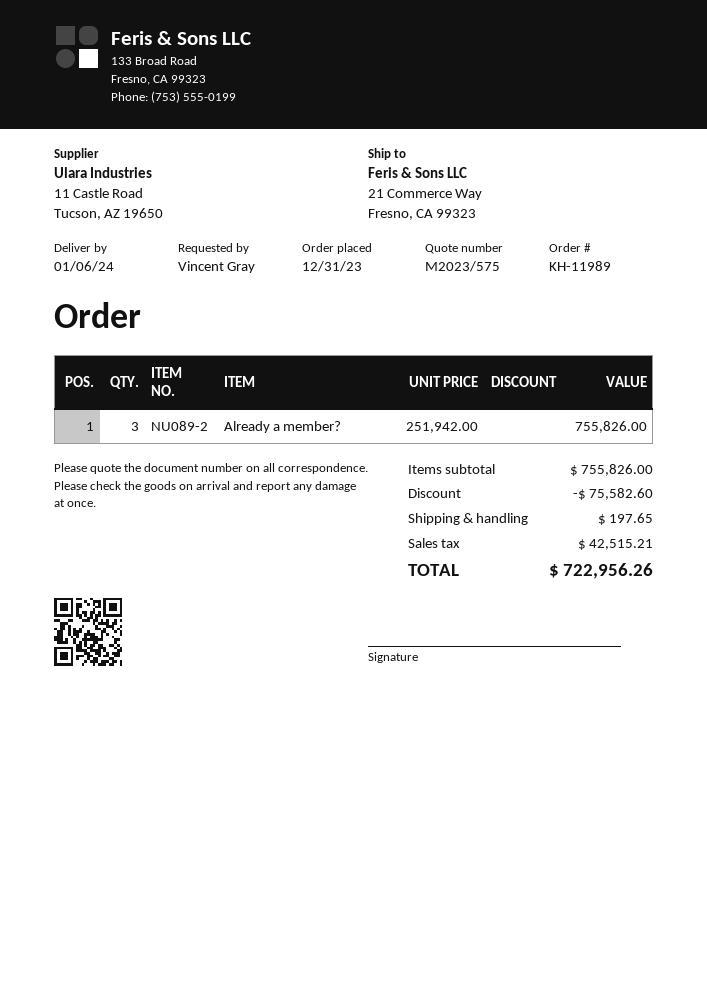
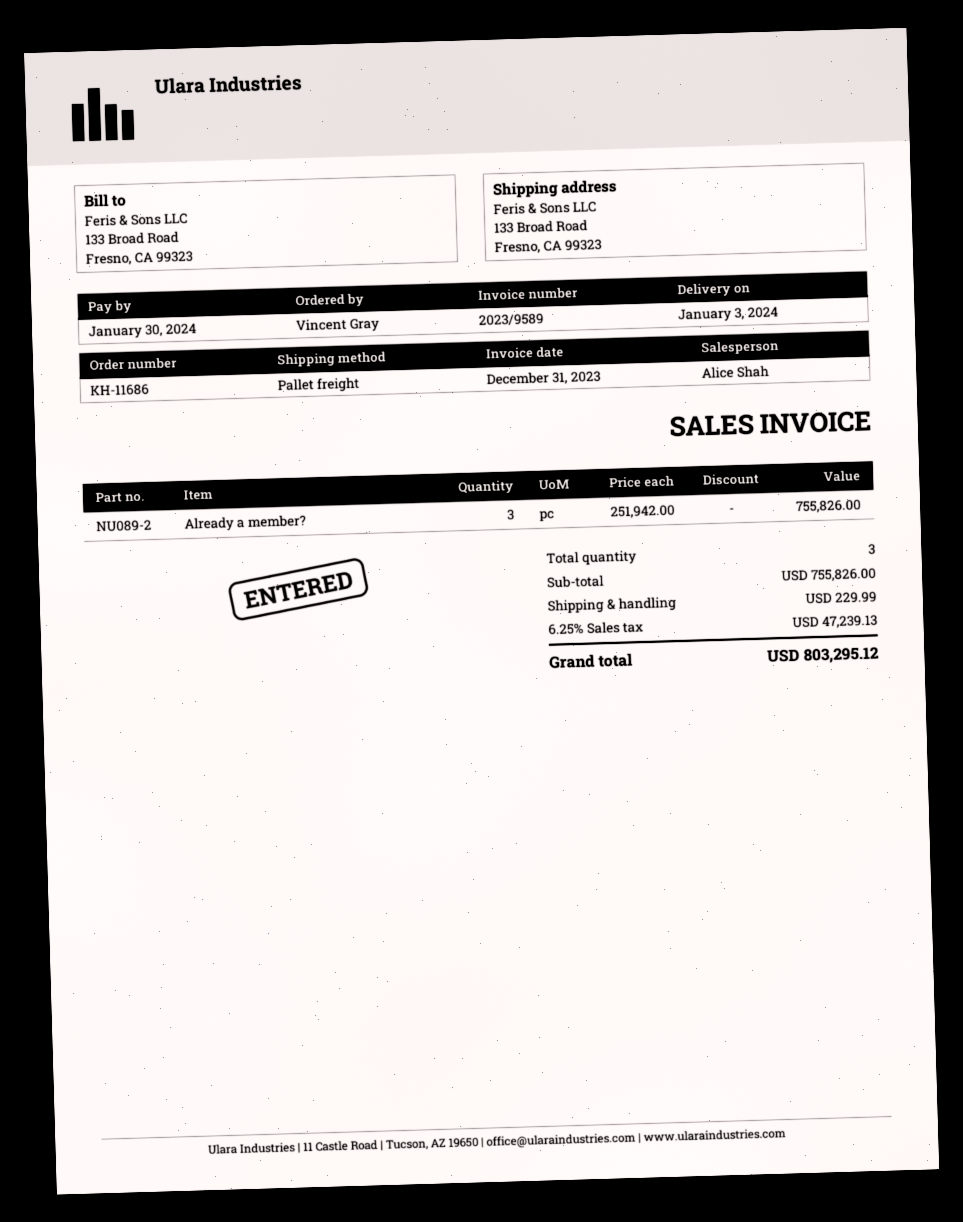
order number: KH-11989 -> KH-11686
delivery date: 2024-01-06 -> 2024-01-03
ship to: 21 Commerce Way, Fresno, CA 99323 -> 133 Broad Road, Fresno, CA 99323
discount: 75582.60 -> none
shipping: 197.65 -> 229.99
tax: 42515.21 -> 47239.13
total: 722956.26 -> 803295.12

